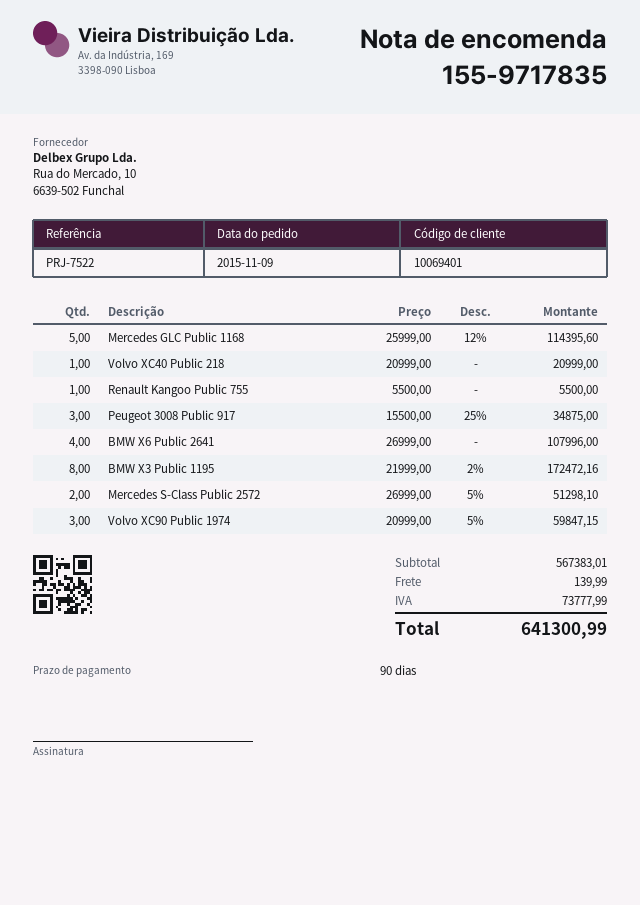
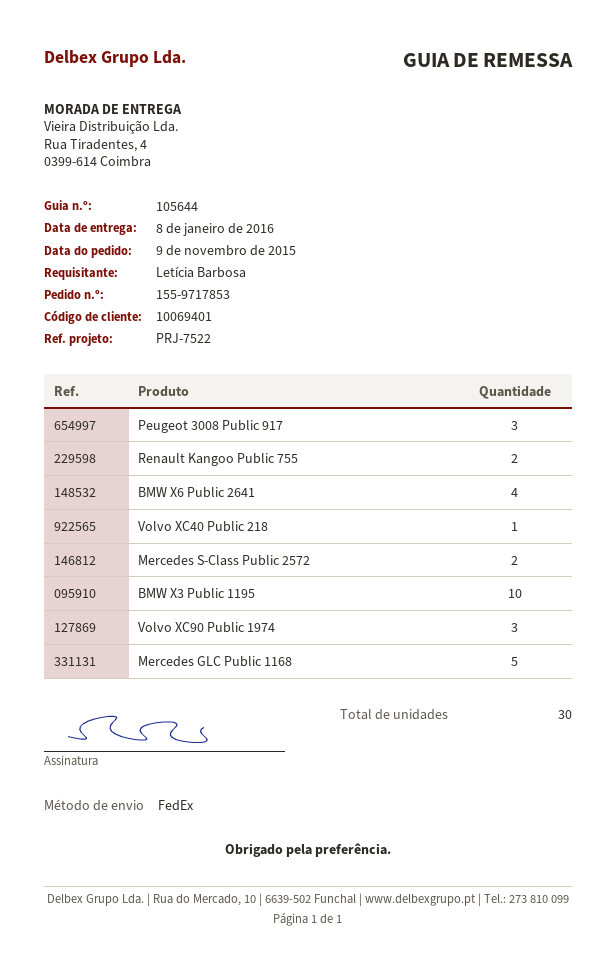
order number: 155-9717835 -> 155-9717853
Renault Kangoo Public 755: 1 -> 2
BMW X3 Public 1195: 8 -> 10

